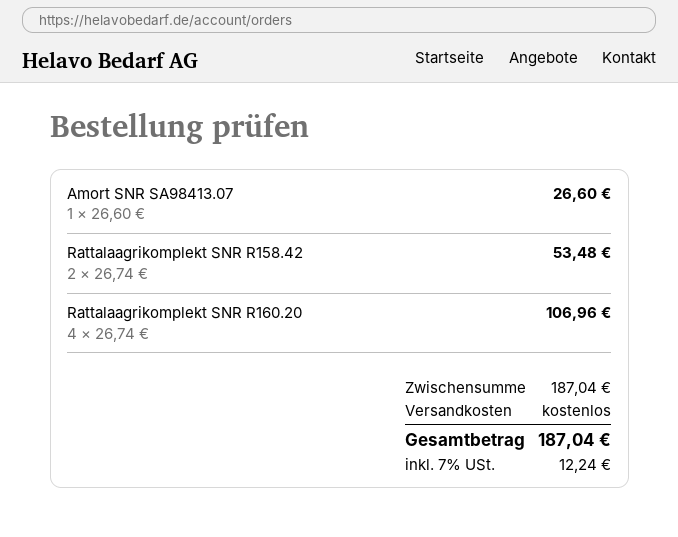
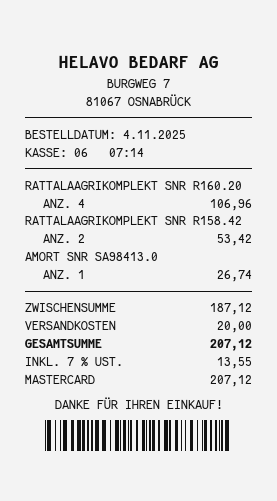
Amort SNR SA98413.07: 1 for 26.60 -> 1 for 26.74
Rattalaagrikomplekt SNR R158.42: 2 for 53.48 -> 2 for 53.42
subtotal: 187.04 -> 187.12
shipping: 0.00 -> 20.00
tax: 7% = 12.24 -> 7% = 13.55
total: 187.04 -> 207.12

